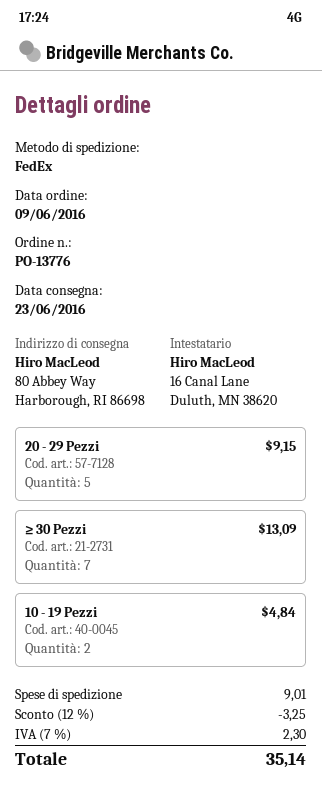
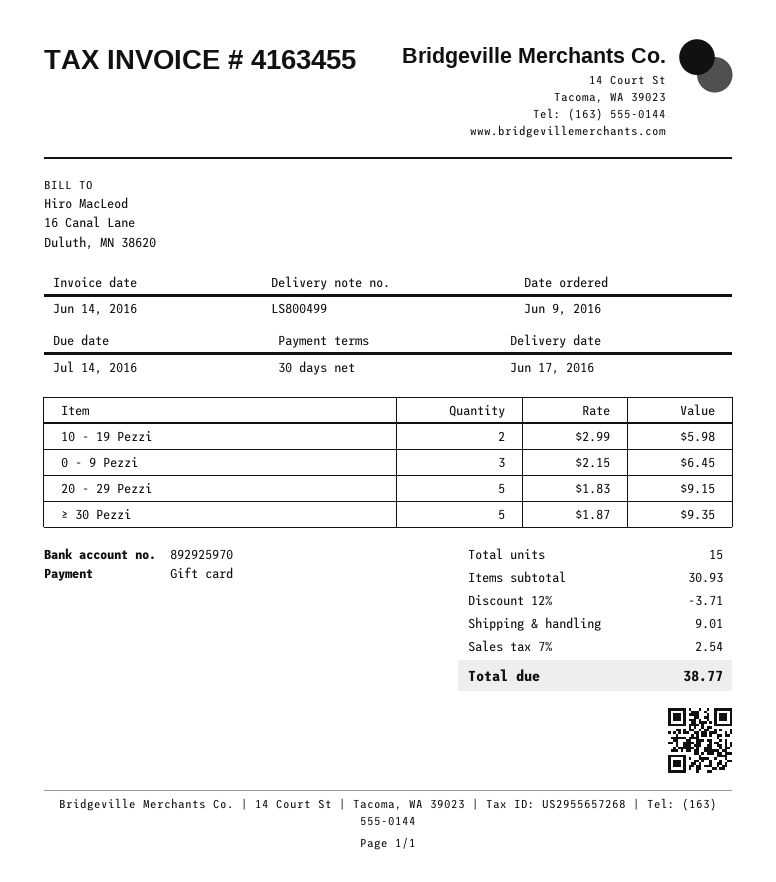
delivery date: 2016-06-23 -> 2016-06-17
≥ 30 Pezzi: 7 for 13.09 -> 5 for 9.35
10 - 19 Pezzi: 2 for 4.84 -> 2 for 5.98
0 - 9 Pezzi: none -> 3 for 6.45
discount: 12% = 3.25 -> 12% = 3.71
tax: 7% = 2.30 -> 7% = 2.54
total: 35.14 -> 38.77

